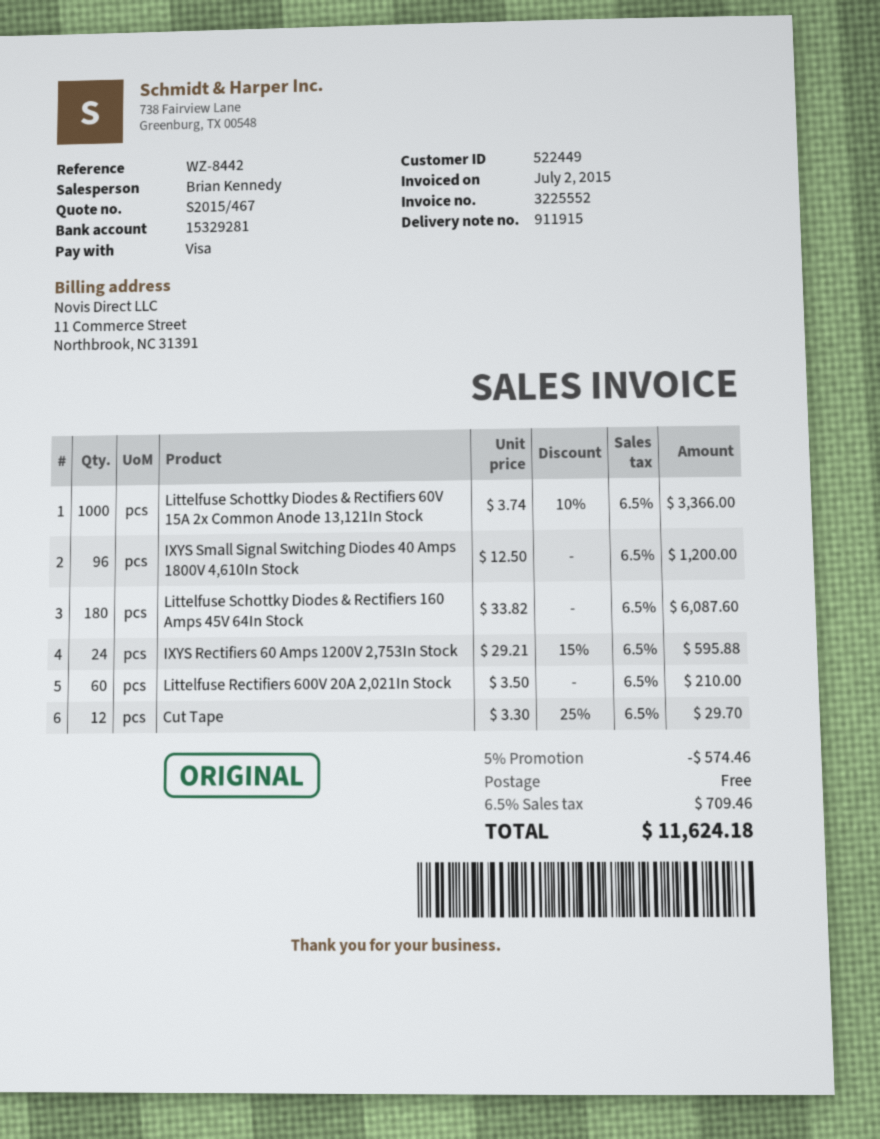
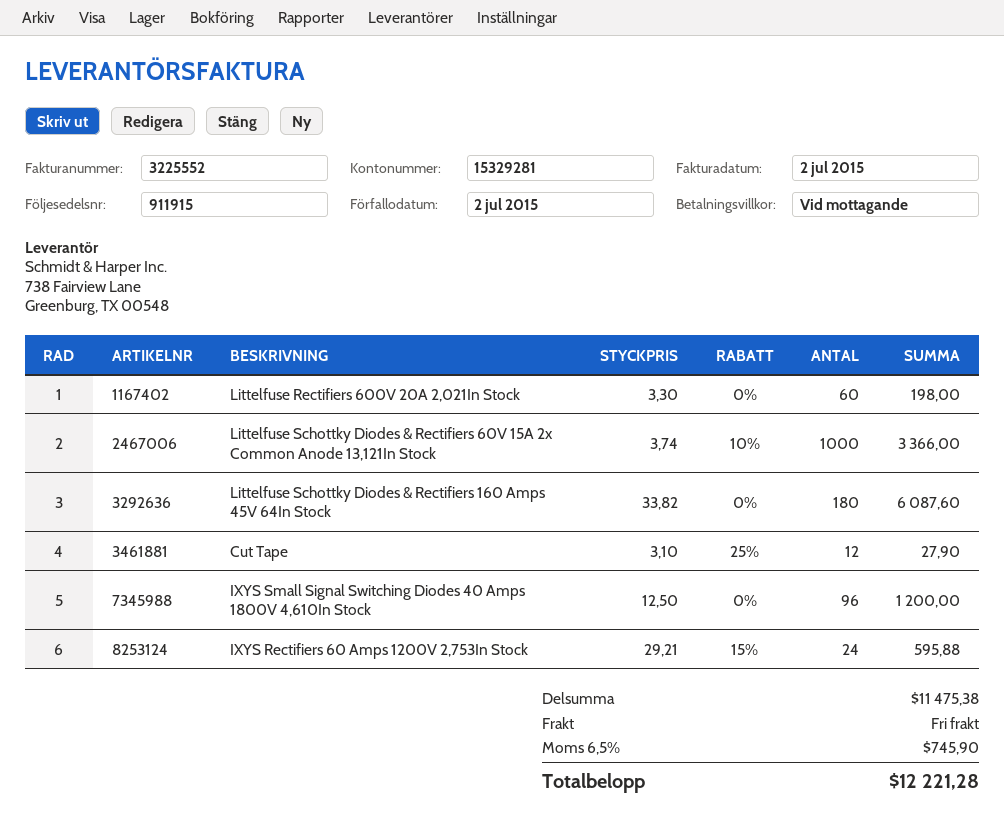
Littelfuse Rectifiers 600V 20A 2,021In Stock: 60 x 3.50 = 210.00 -> 60 x 3.30 = 198.00
Cut Tape: 12 x 3.30 - 25% = 29.70 -> 12 x 3.10 - 25% = 27.90
discount: 5% = 574.46 -> none
tax: 6.5% = 709.46 -> 6.5% = 745.90
total: 11624.18 -> 12221.28

